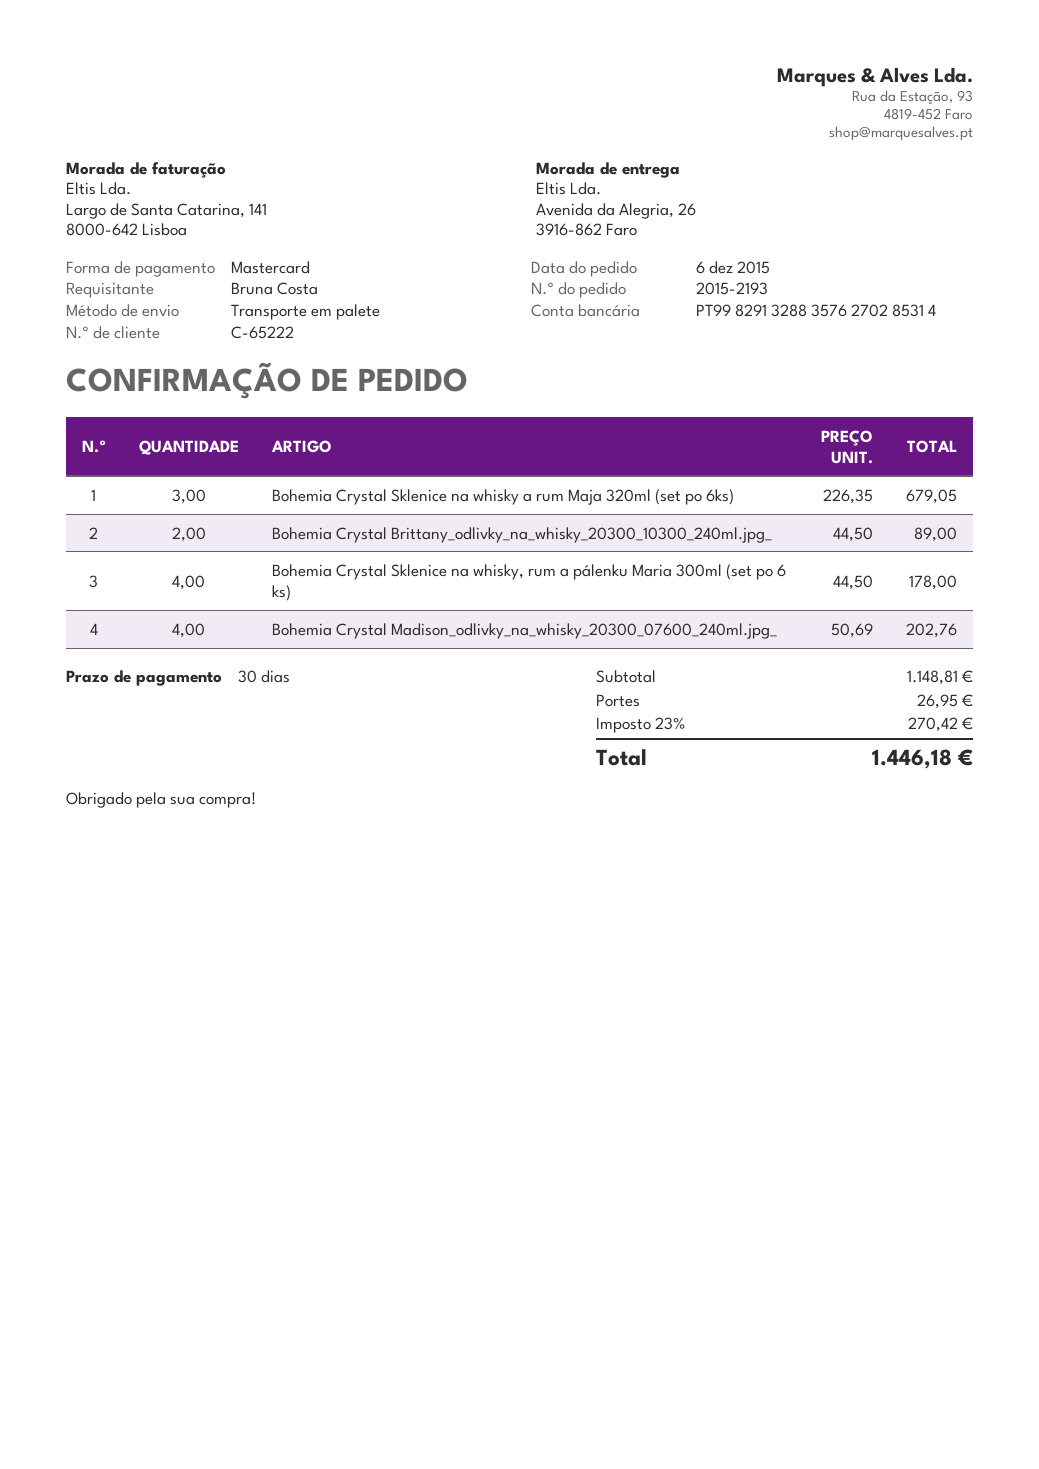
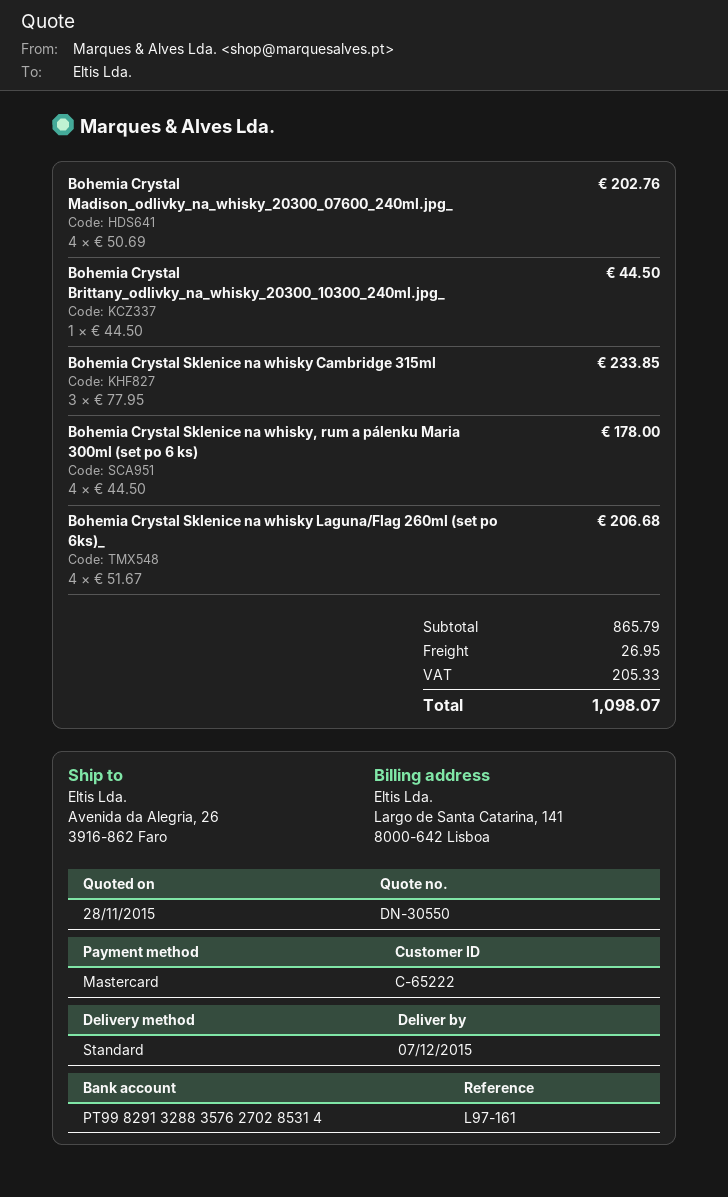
shipping method: pallet freight -> standard
Bohemia Crystal Sklenice na whisky a rum Maja 320ml (set po 6ks): 3 x 226.35 = 679.05 -> none
Bohemia Crystal Brittany_odlivky_na_whisky_20300_10300_240ml.jpg_: 2 x 44.50 = 89.00 -> 1 x 44.50 = 44.50
Bohemia Crystal Sklenice na whisky Cambridge 315ml: none -> 3 x 77.95 = 233.85
Bohemia Crystal Sklenice na whisky Laguna/Flag 260ml (set po 6ks)_: none -> 4 x 51.67 = 206.68
subtotal: 1148.81 -> 865.79
tax: 270.42 -> 205.33
total: 1446.18 -> 1098.07

